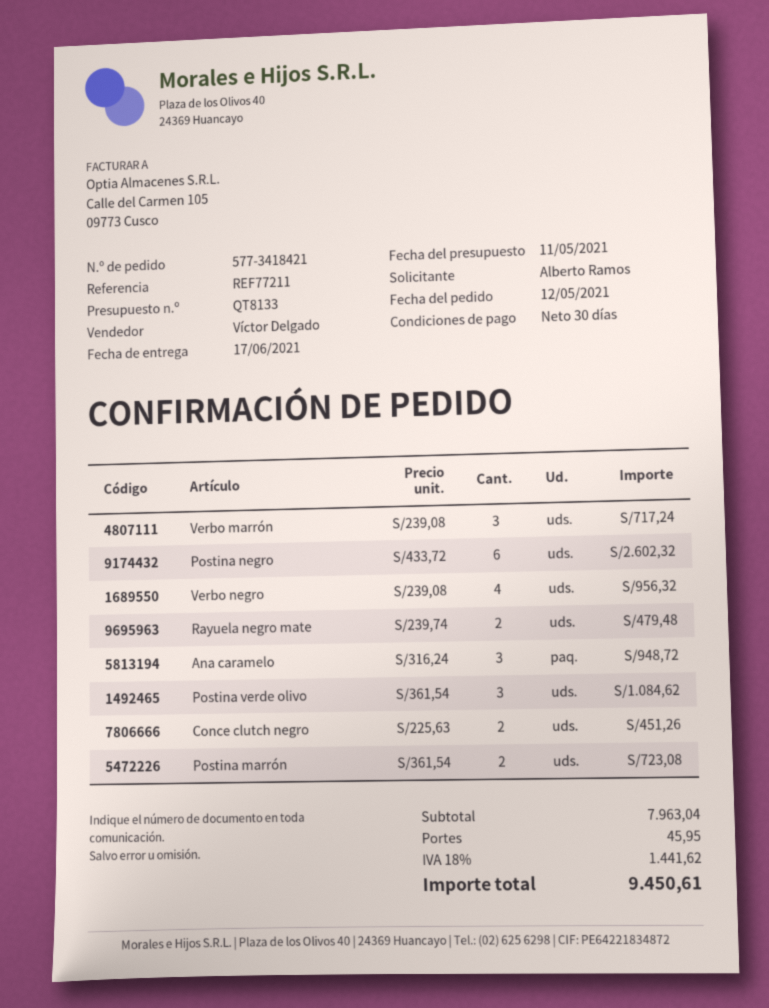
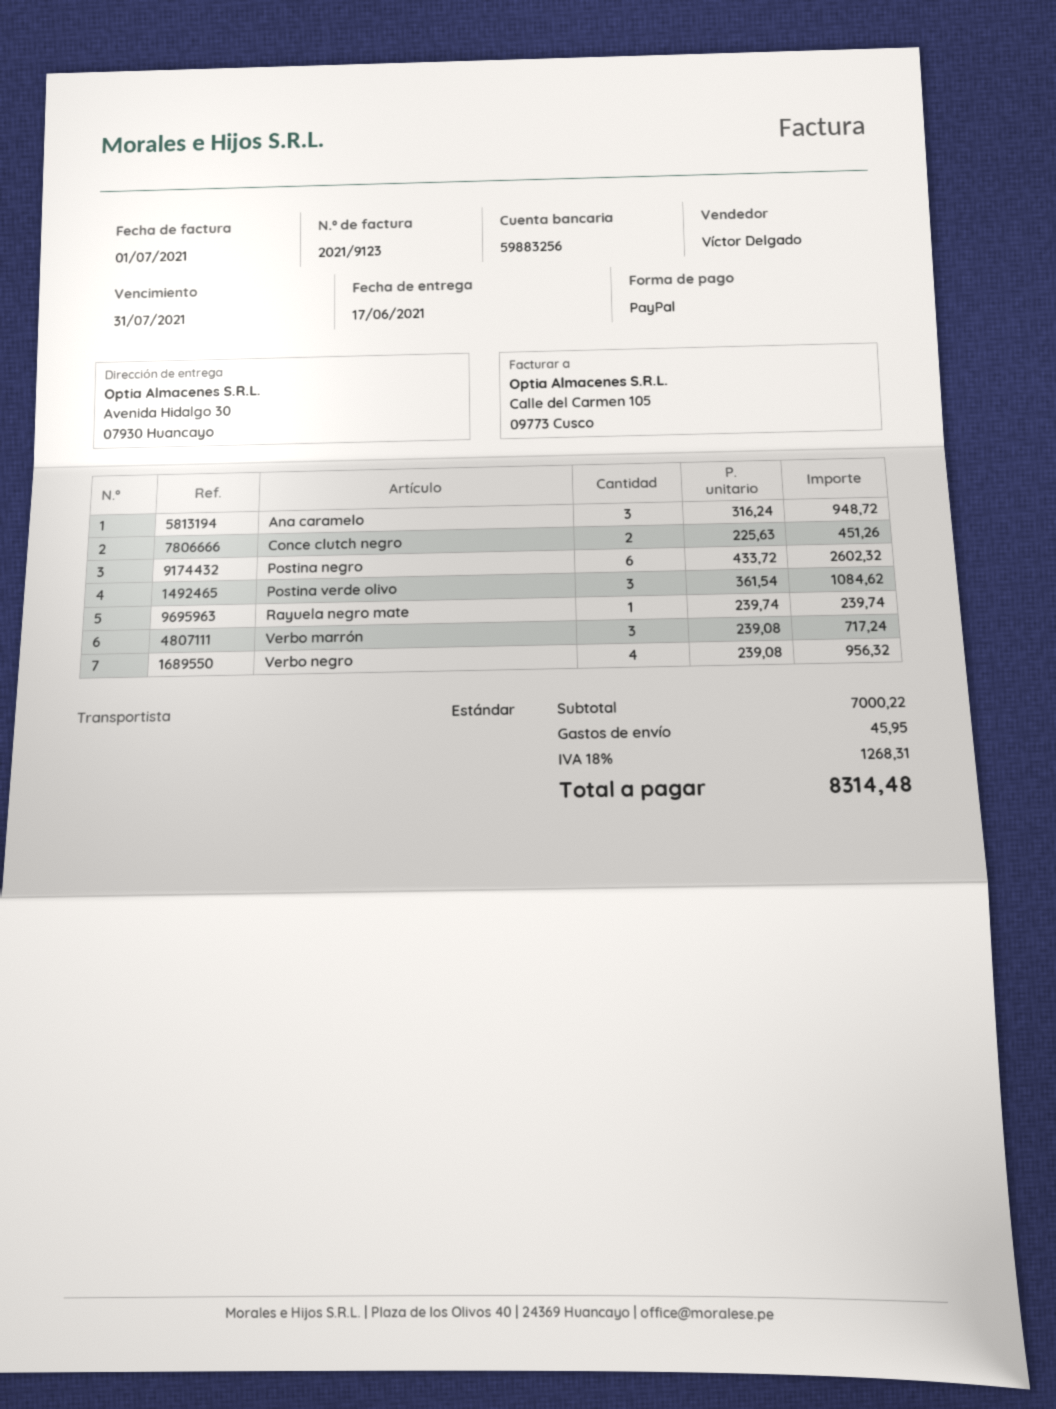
Rayuela negro mate: 2 x 239.74 = 479.48 -> 1 x 239.74 = 239.74
Postina marrón: 2 x 361.54 = 723.08 -> none
subtotal: 7963.04 -> 7000.22
tax: 18% = 1441.62 -> 18% = 1268.31
total: 9450.61 -> 8314.48

